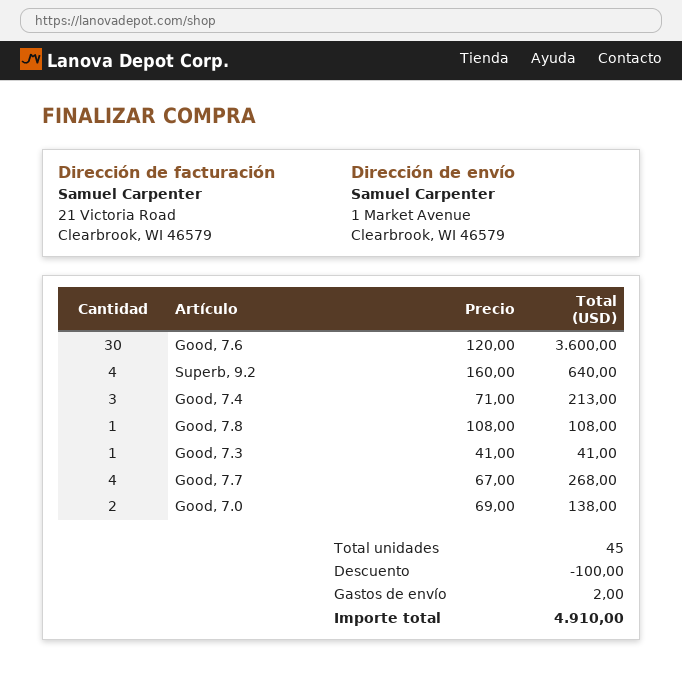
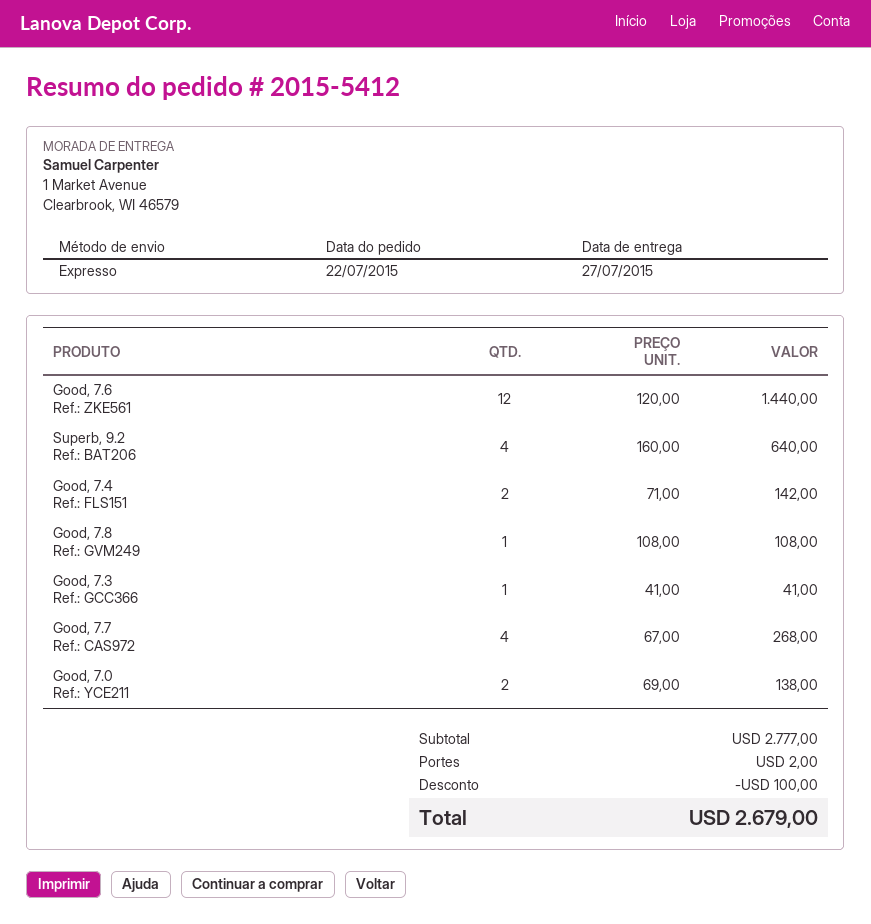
Good, 7.6: 30 x 120.00 = 3600.00 -> 12 x 120.00 = 1440.00
Good, 7.4: 3 x 71.00 = 213.00 -> 2 x 71.00 = 142.00
total: 4910.00 -> 2679.00

